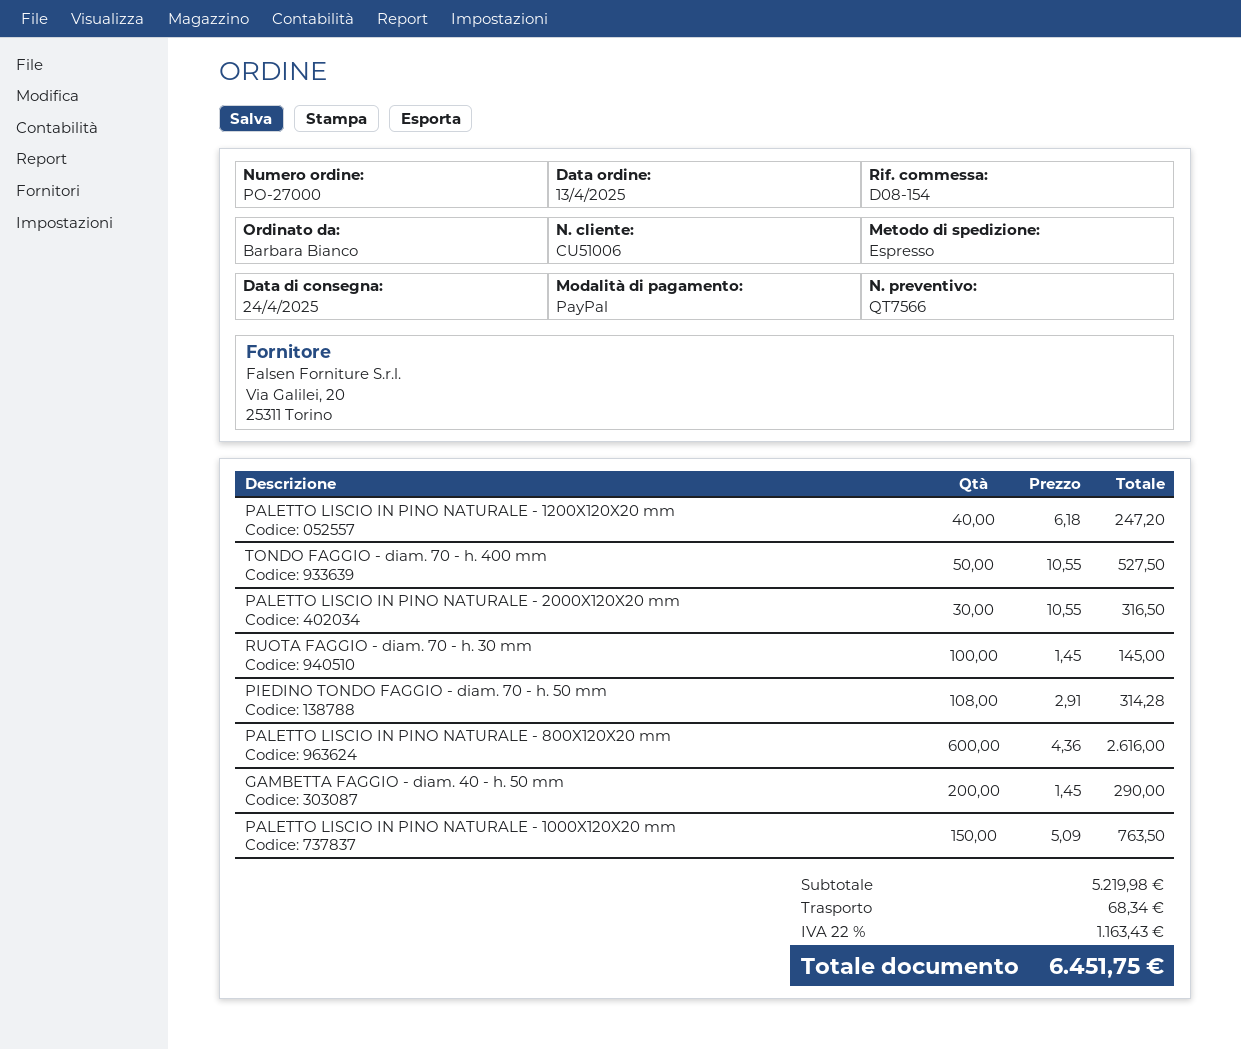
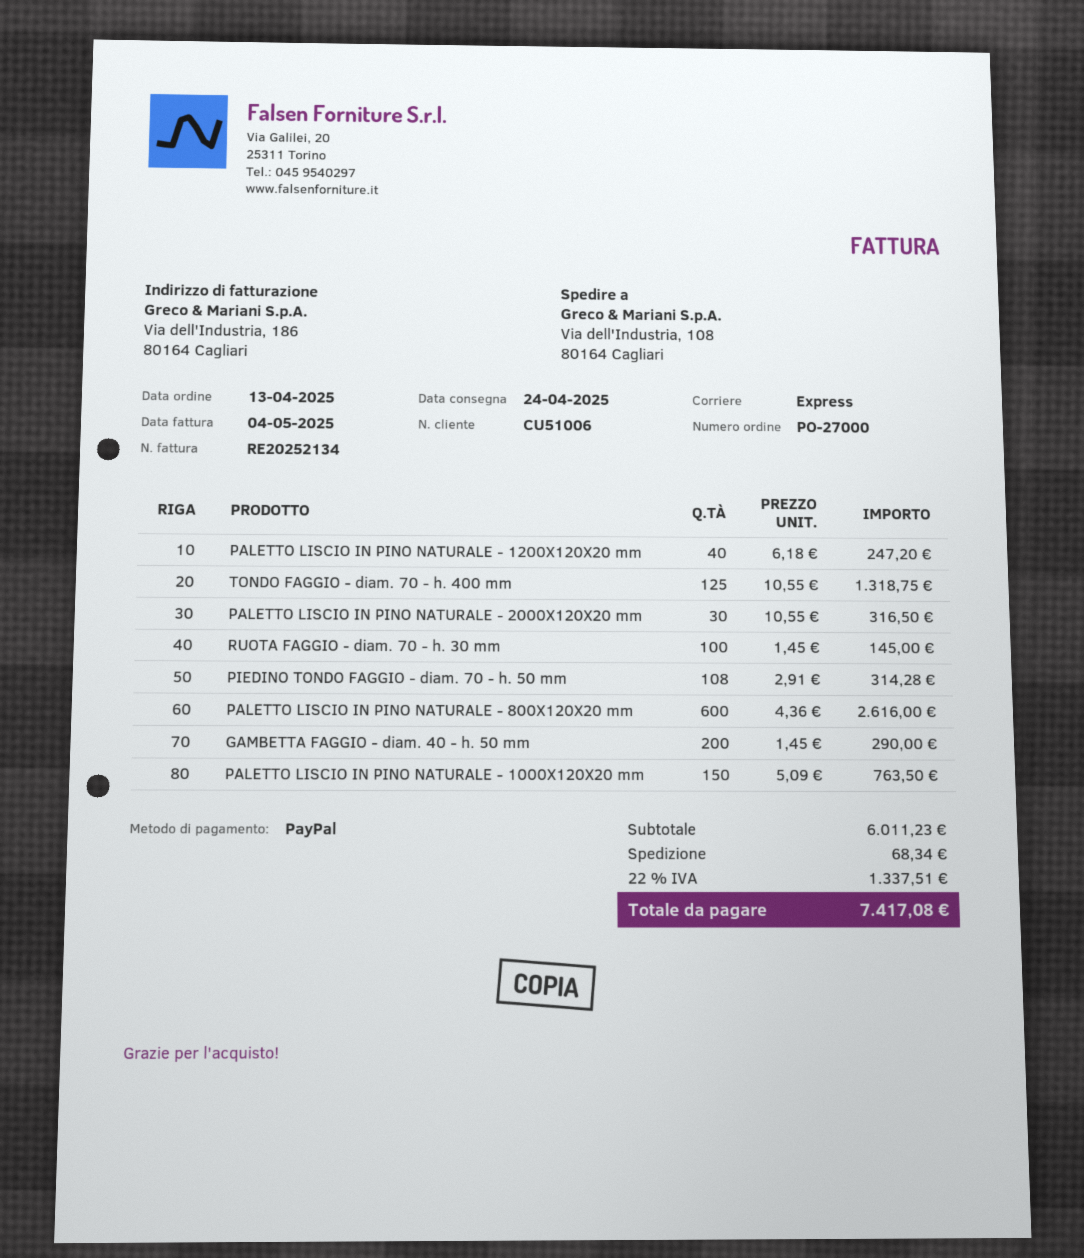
TONDO FAGGIO - diam. 70 - h. 400 mm: 50 x 10.55 = 527.50 -> 125 x 10.55 = 1318.75
subtotal: 5219.98 -> 6011.23
tax: 22% = 1163.43 -> 22% = 1337.51
total: 6451.75 -> 7417.08

